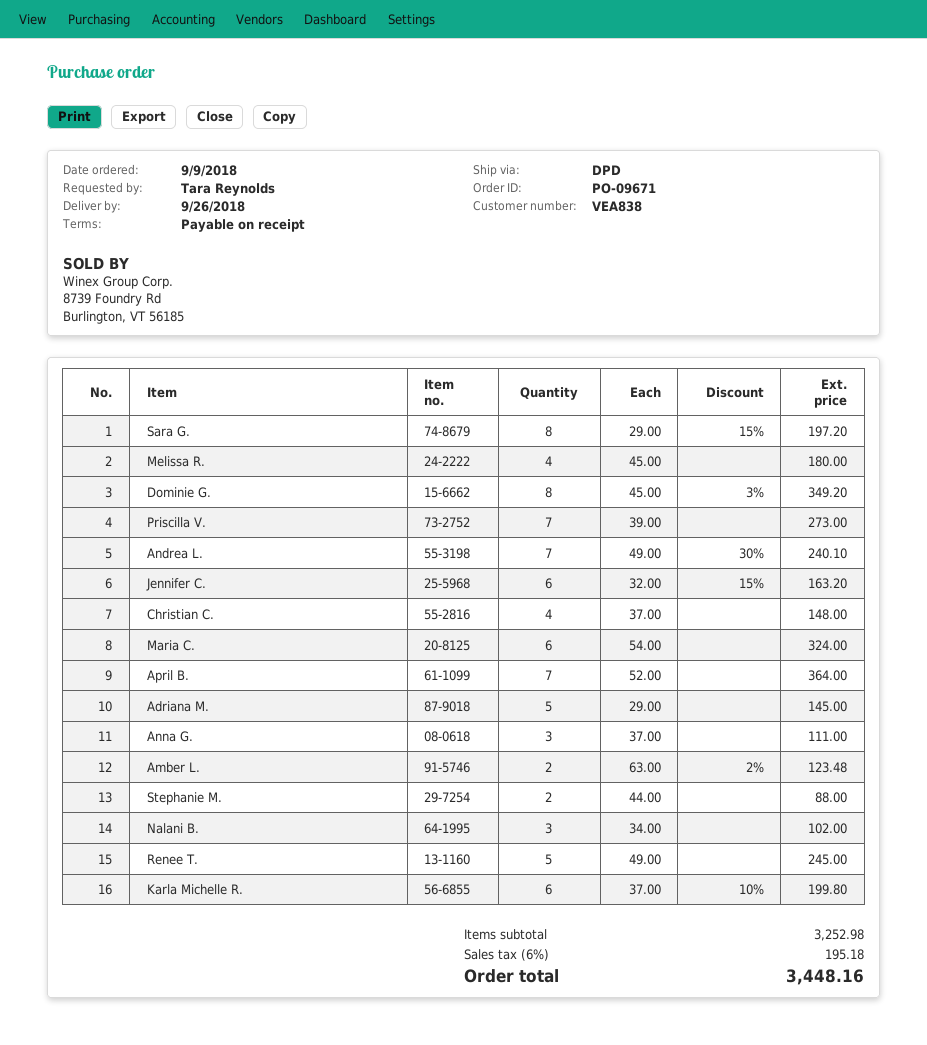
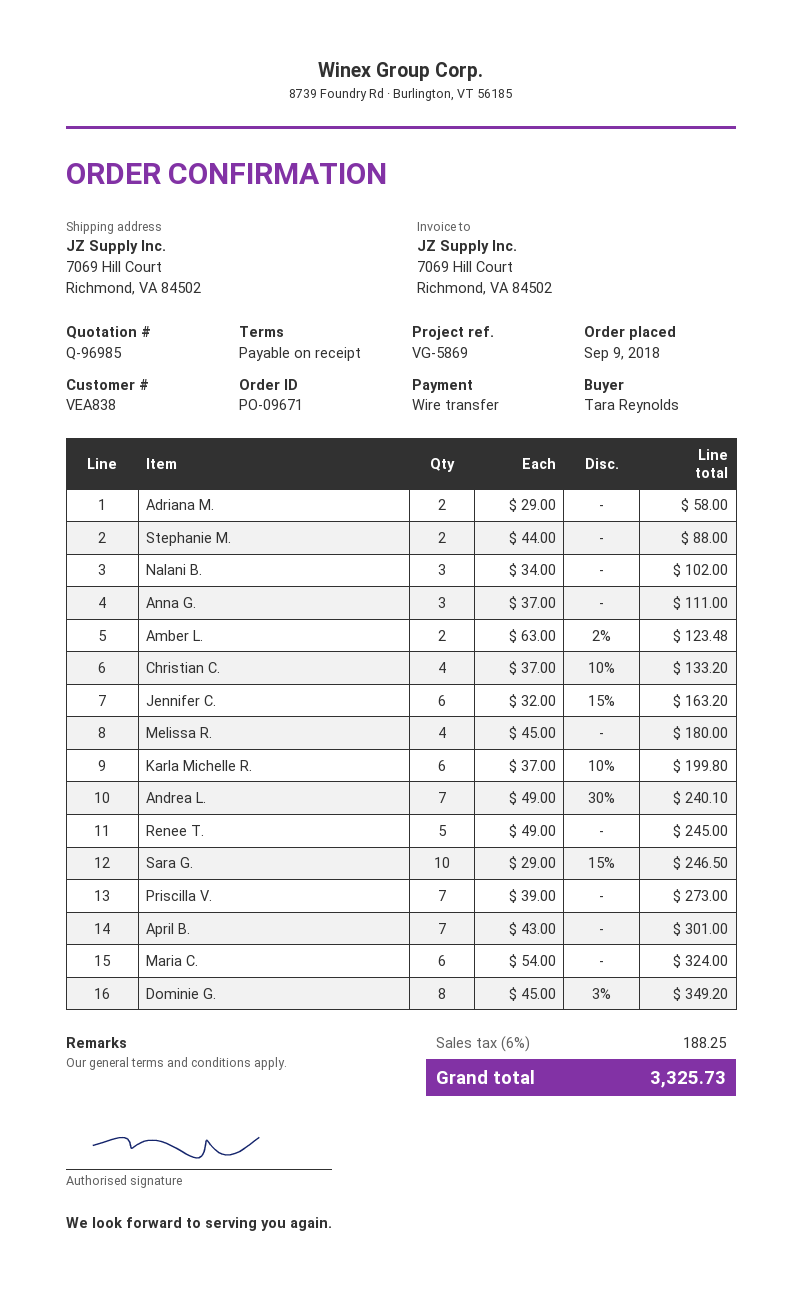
Sara G.: 8 x 29.00 - 15% = 197.20 -> 10 x 29.00 - 15% = 246.50
Christian C.: 4 x 37.00 = 148.00 -> 4 x 37.00 - 10% = 133.20
April B.: 7 x 52.00 = 364.00 -> 7 x 43.00 = 301.00
Adriana M.: 5 x 29.00 = 145.00 -> 2 x 29.00 = 58.00
tax: 6% = 195.18 -> 6% = 188.25
total: 3448.16 -> 3325.73

